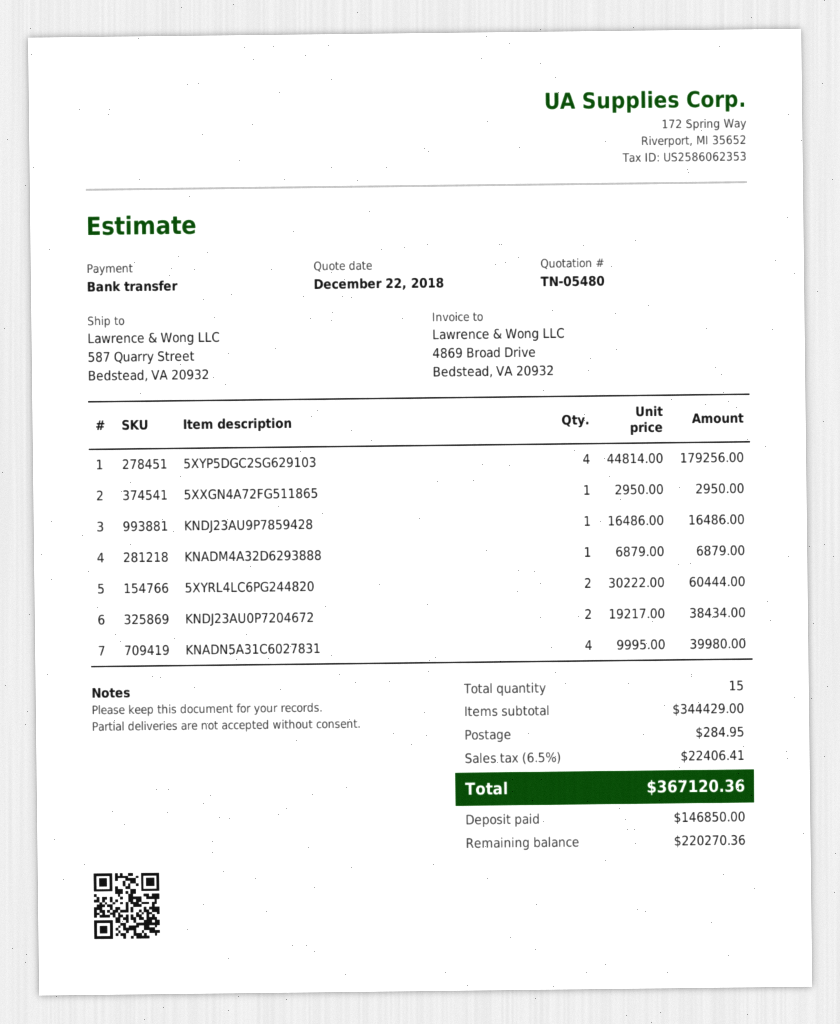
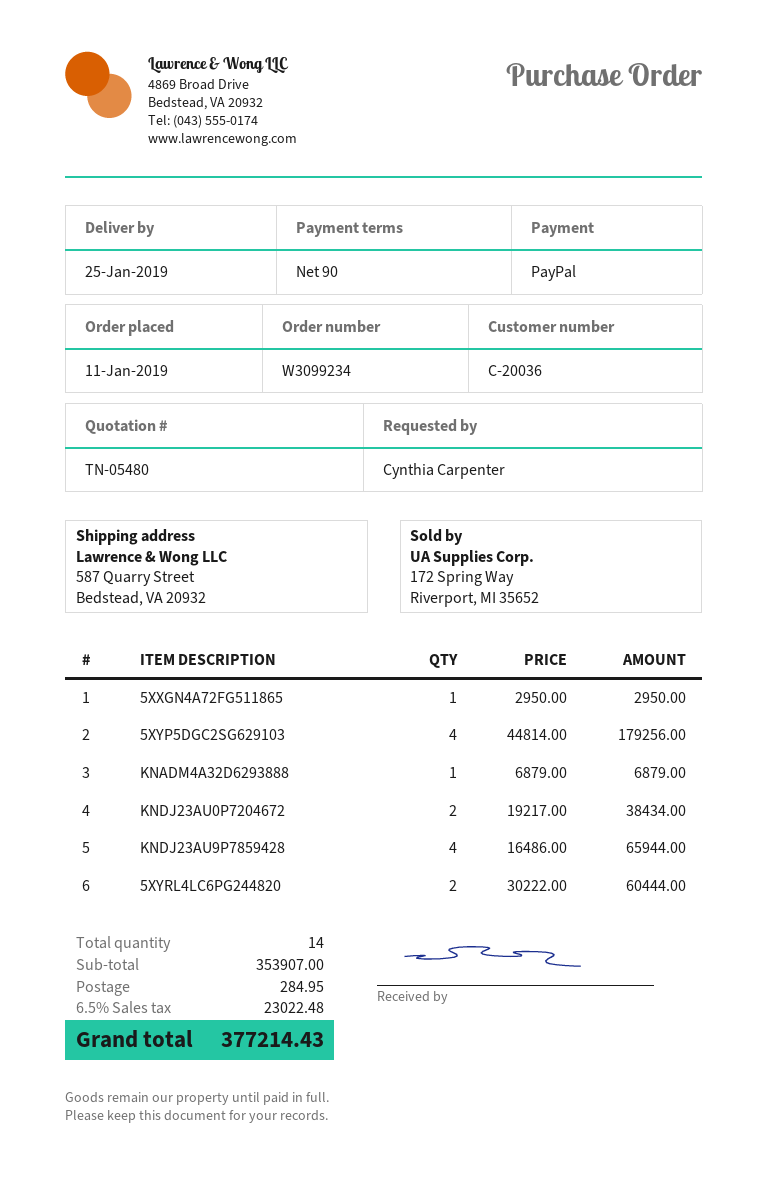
payment method: bank transfer -> PayPal
KNDJ23AU9P7859428: 1 x 16486.00 = 16486.00 -> 4 x 16486.00 = 65944.00
KNADN5A31C6027831: 4 x 9995.00 = 39980.00 -> none
total quantity: 15 -> 14
subtotal: 344429.00 -> 353907.00
tax: 6.5% = 22406.41 -> 6.5% = 23022.48
total: 367120.36 -> 377214.43

